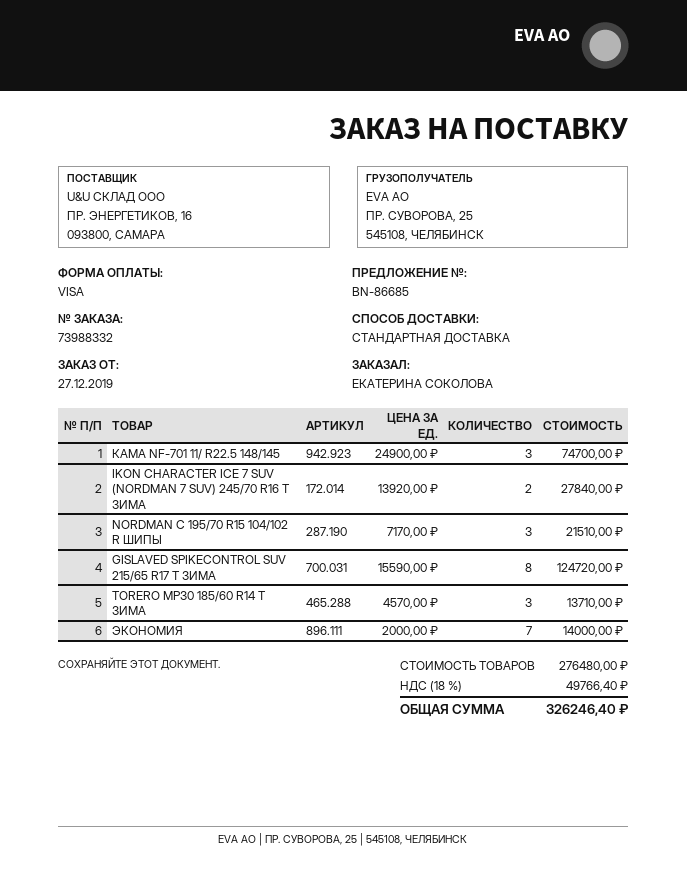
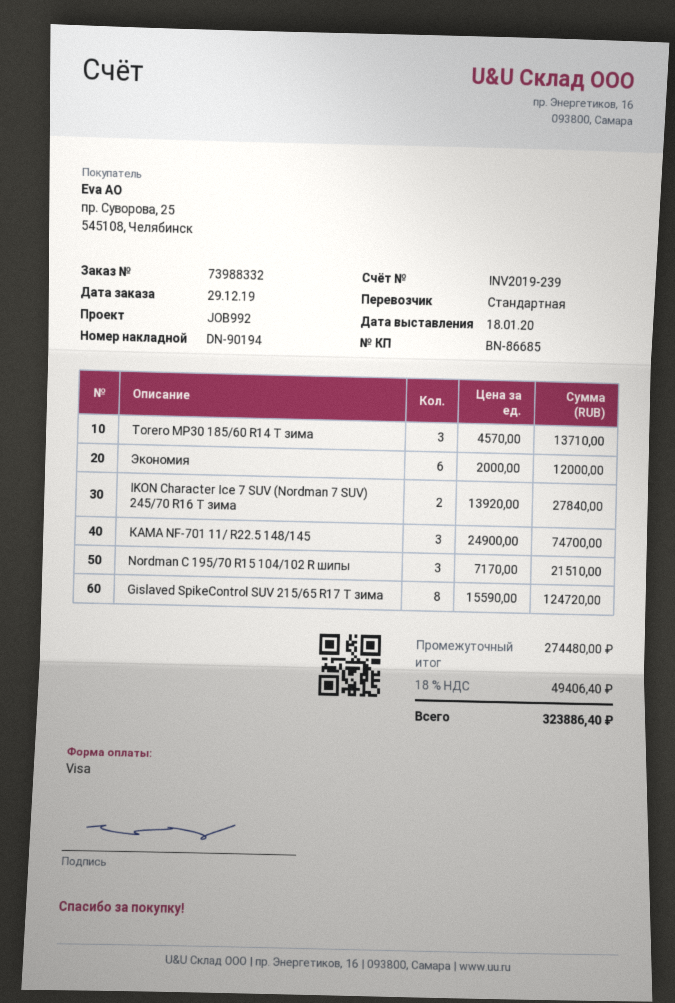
order date: 2019-12-27 -> 2019-12-29
ЭКОНОМИЯ: 7 x 2000.00 = 14000.00 -> 6 x 2000.00 = 12000.00
subtotal: 276480.00 -> 274480.00
tax: 18% = 49766.40 -> 18% = 49406.40
total: 326246.40 -> 323886.40

